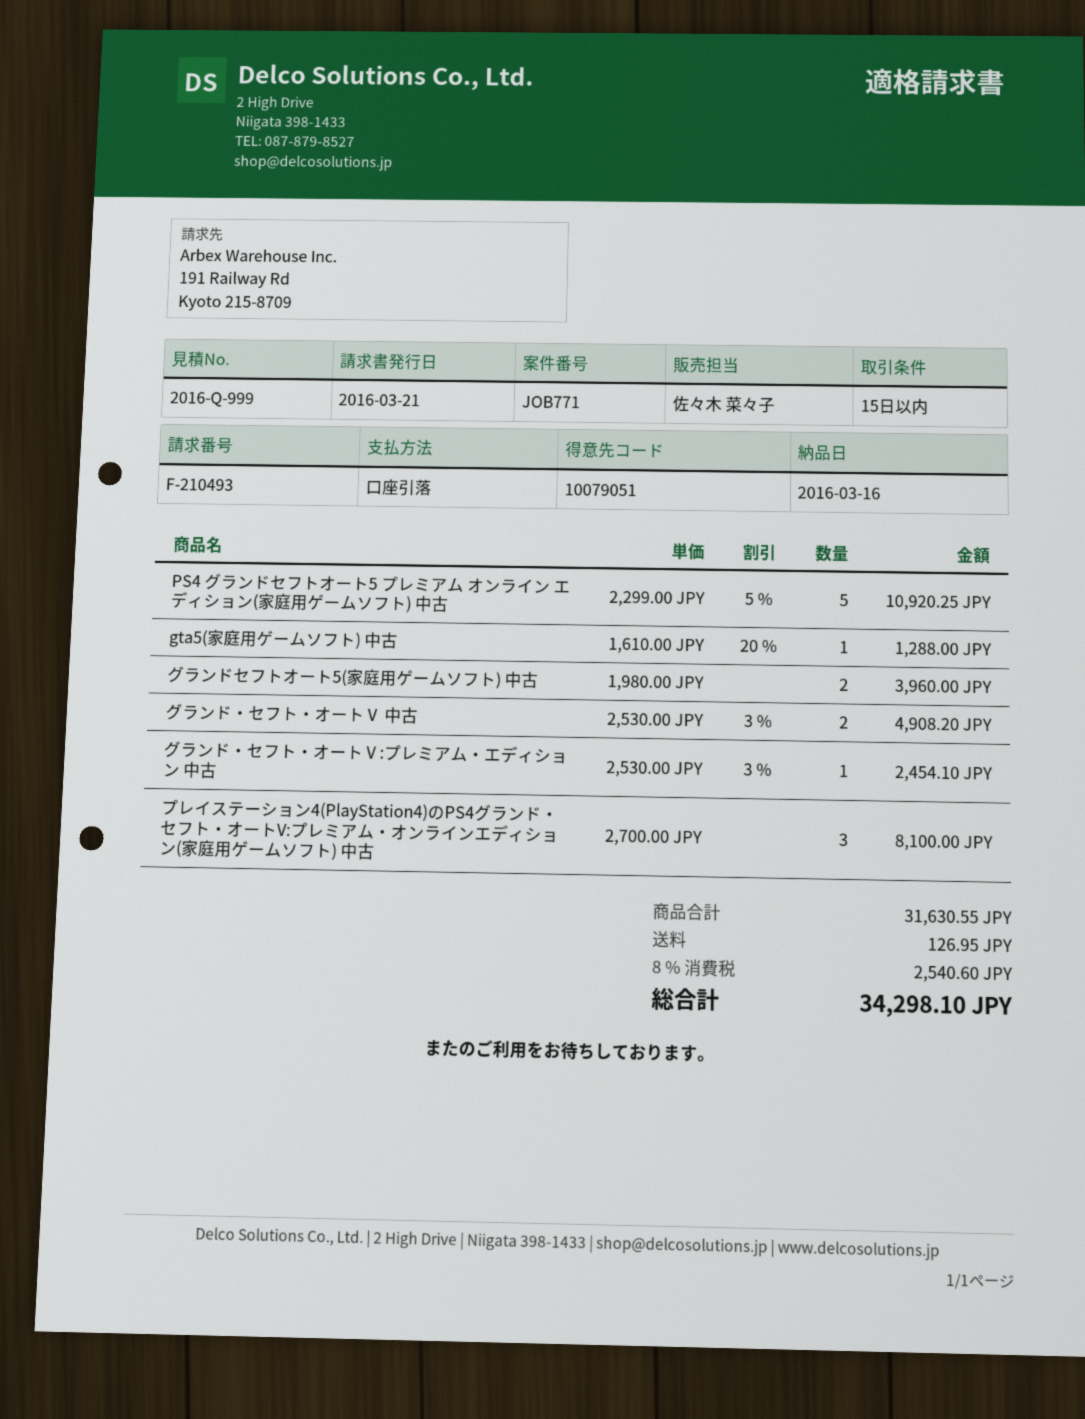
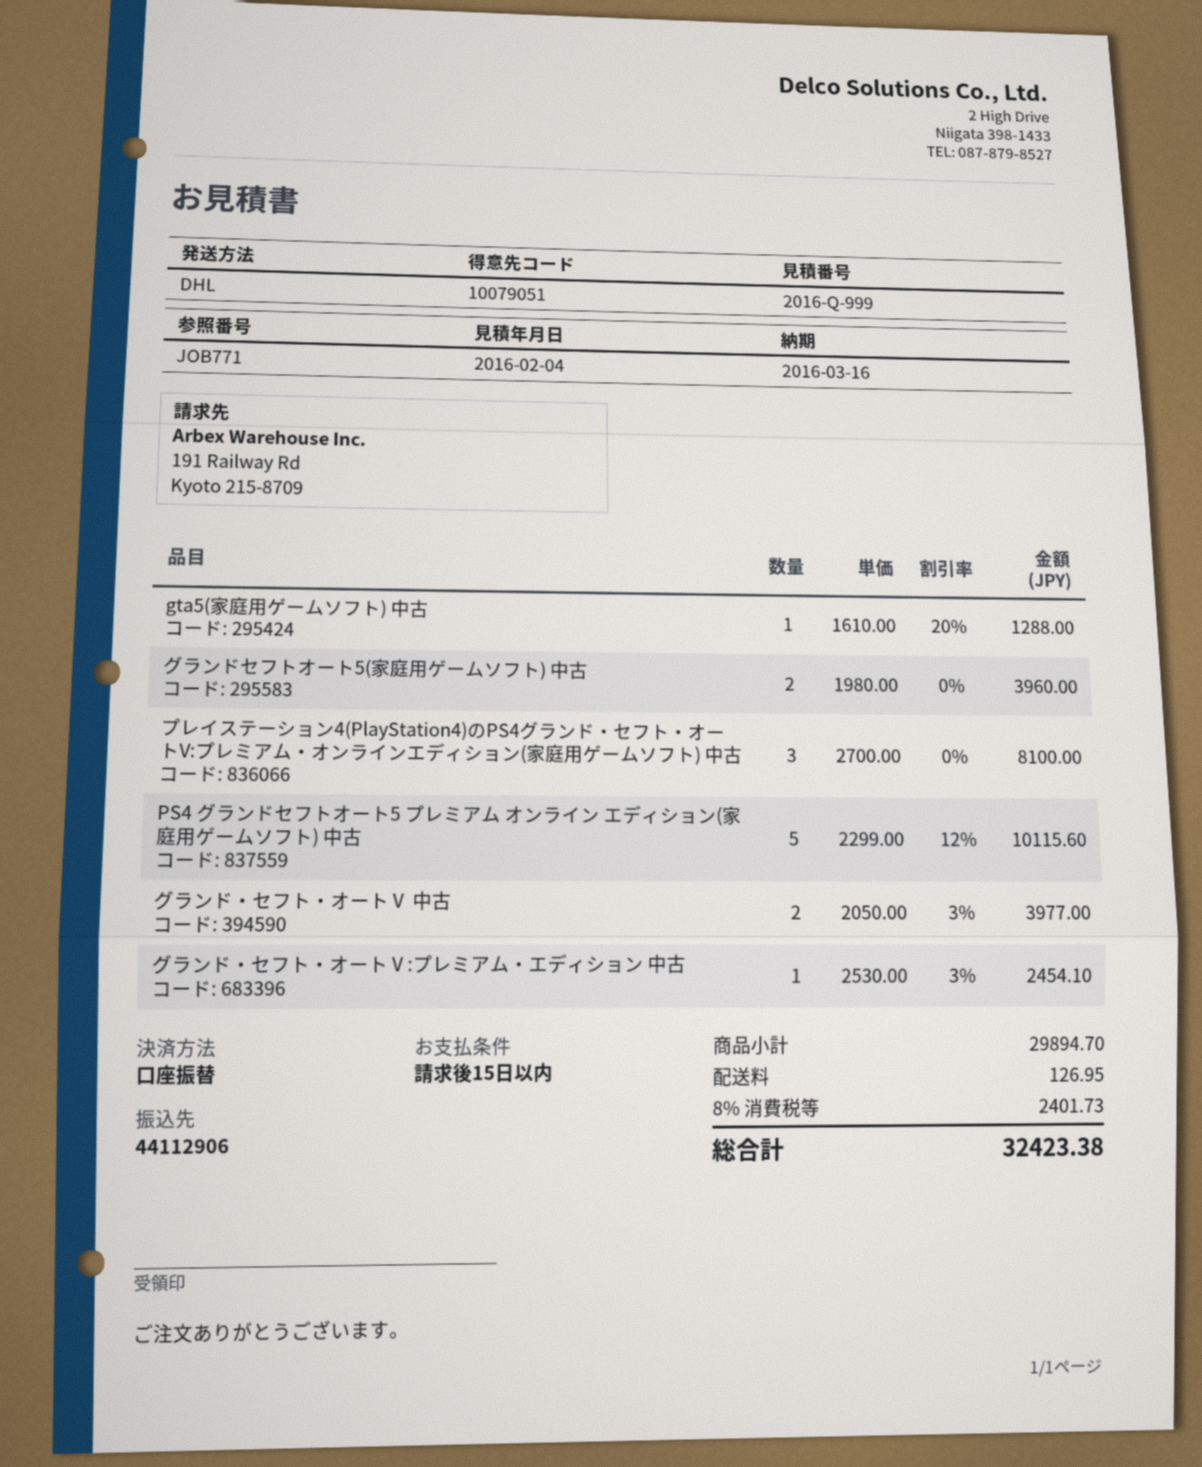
PS4 グランドセフトオート5 プレミアム オンライン エディション(家庭用ゲームソフト) 中古: 5 x 2299.00 - 5% = 10920.25 -> 5 x 2299.00 - 12% = 10115.60
グランド・セフト・オートⅤ 中古: 2 x 2530.00 - 3% = 4908.20 -> 2 x 2050.00 - 3% = 3977.00
subtotal: 31630.55 -> 29894.70
tax: 8% = 2540.60 -> 8% = 2401.73
total: 34298.10 -> 32423.38

